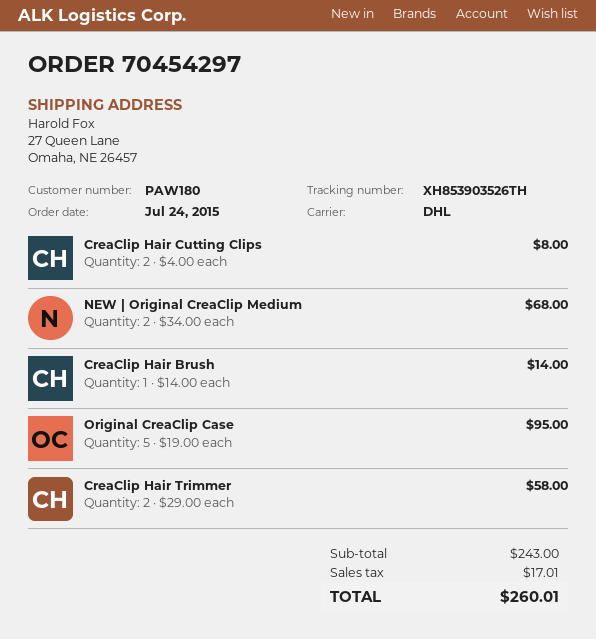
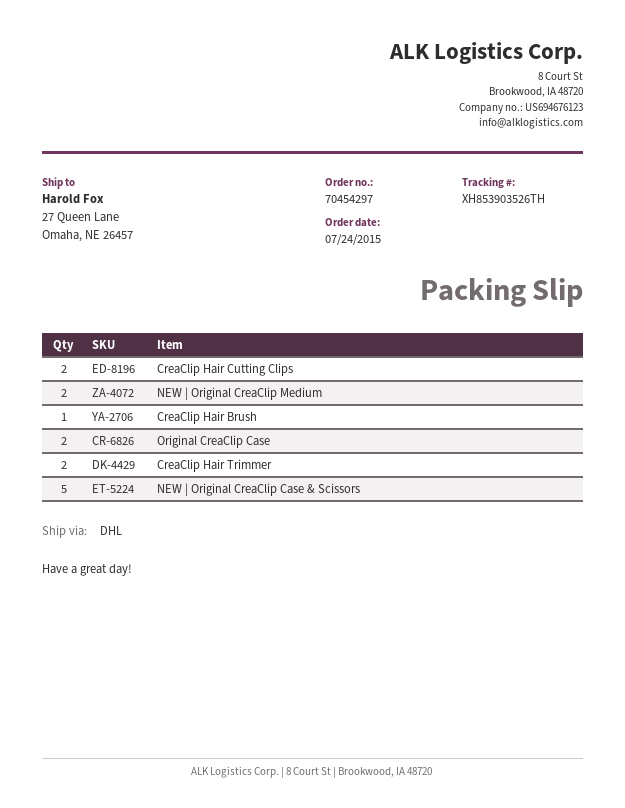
Original CreaClip Case: 5 -> 2
NEW | Original CreaClip Case & Scissors: none -> 5

